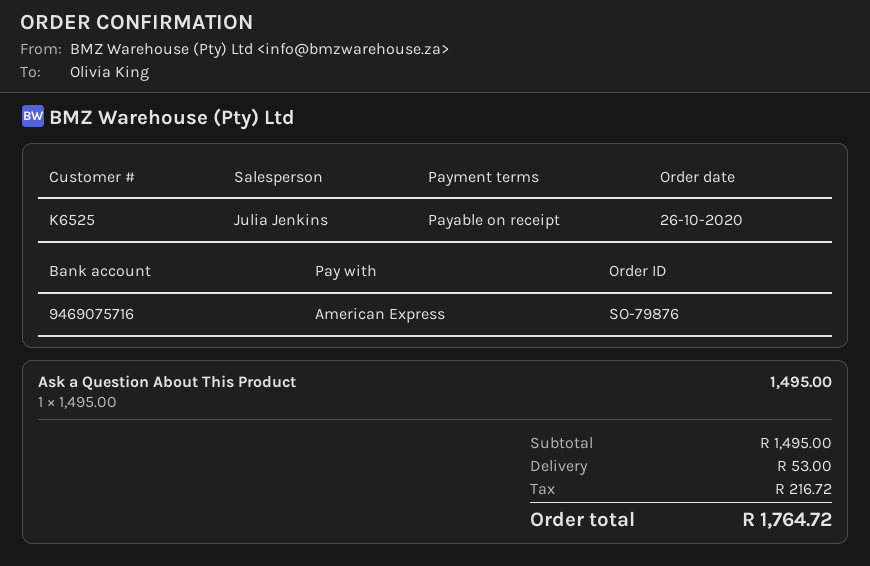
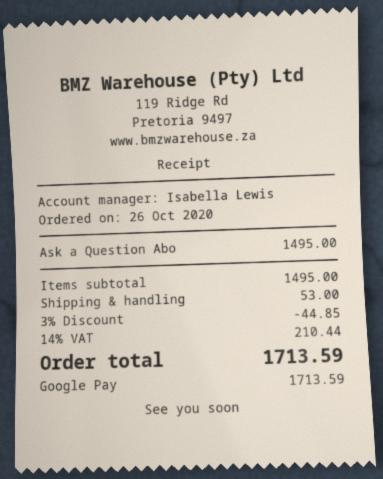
sales rep: Julia Jenkins -> Isabella Lewis
payment method: American Express -> Google Pay
discount: none -> 3% = 44.85
tax: 216.72 -> 210.44
total: 1764.72 -> 1713.59

